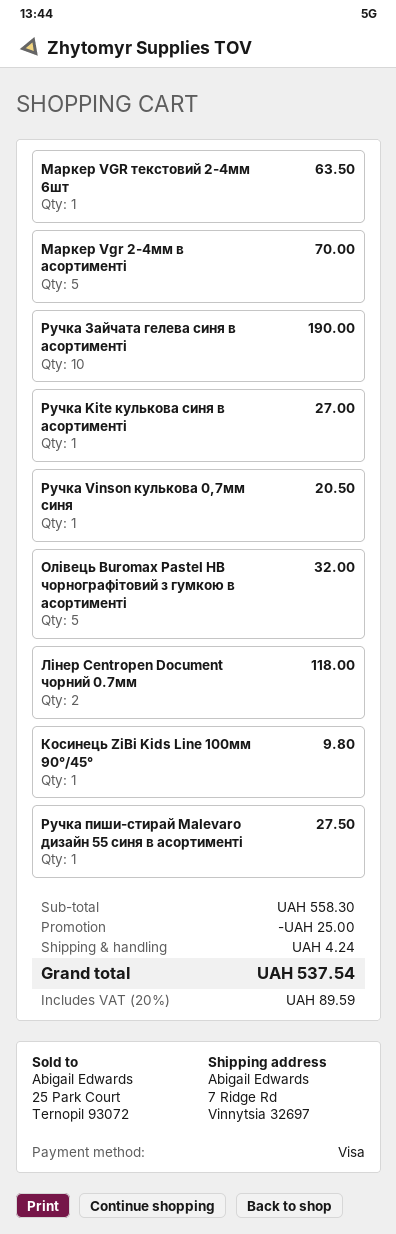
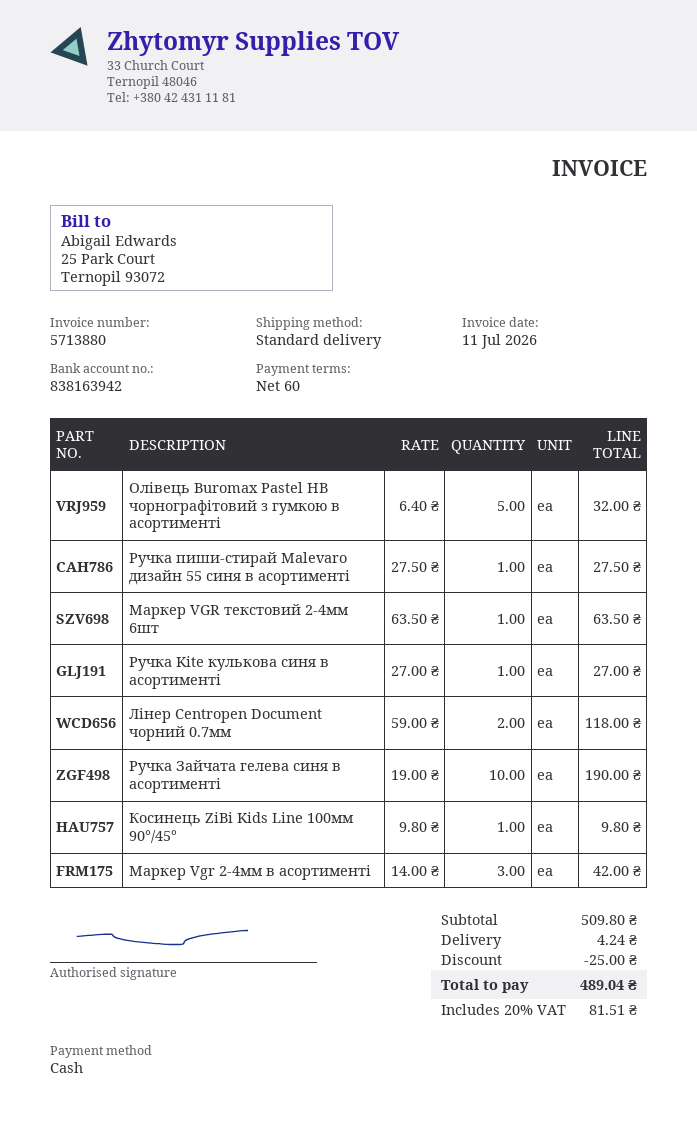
payment method: Visa -> cash
Маркер Vgr 2-4мм в асортименті: 5 for 70.00 -> 3 for 42.00
Ручка Vinson кулькова 0,7мм синя: 1 for 20.50 -> none
subtotal: 558.30 -> 509.80
tax: 20% = 89.59 -> 20% = 81.51
total: 537.54 -> 489.04

